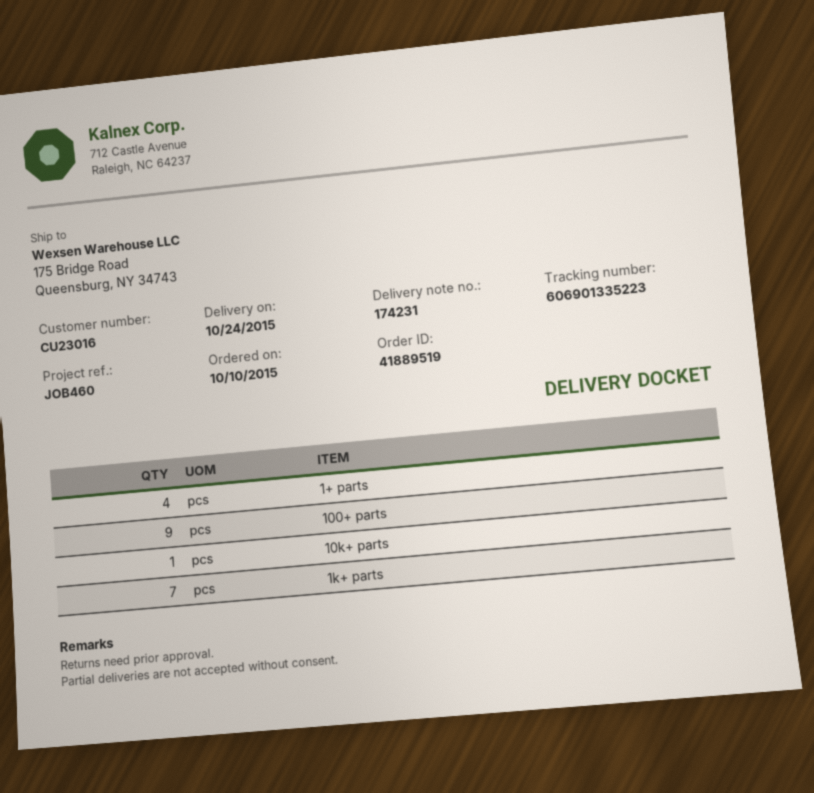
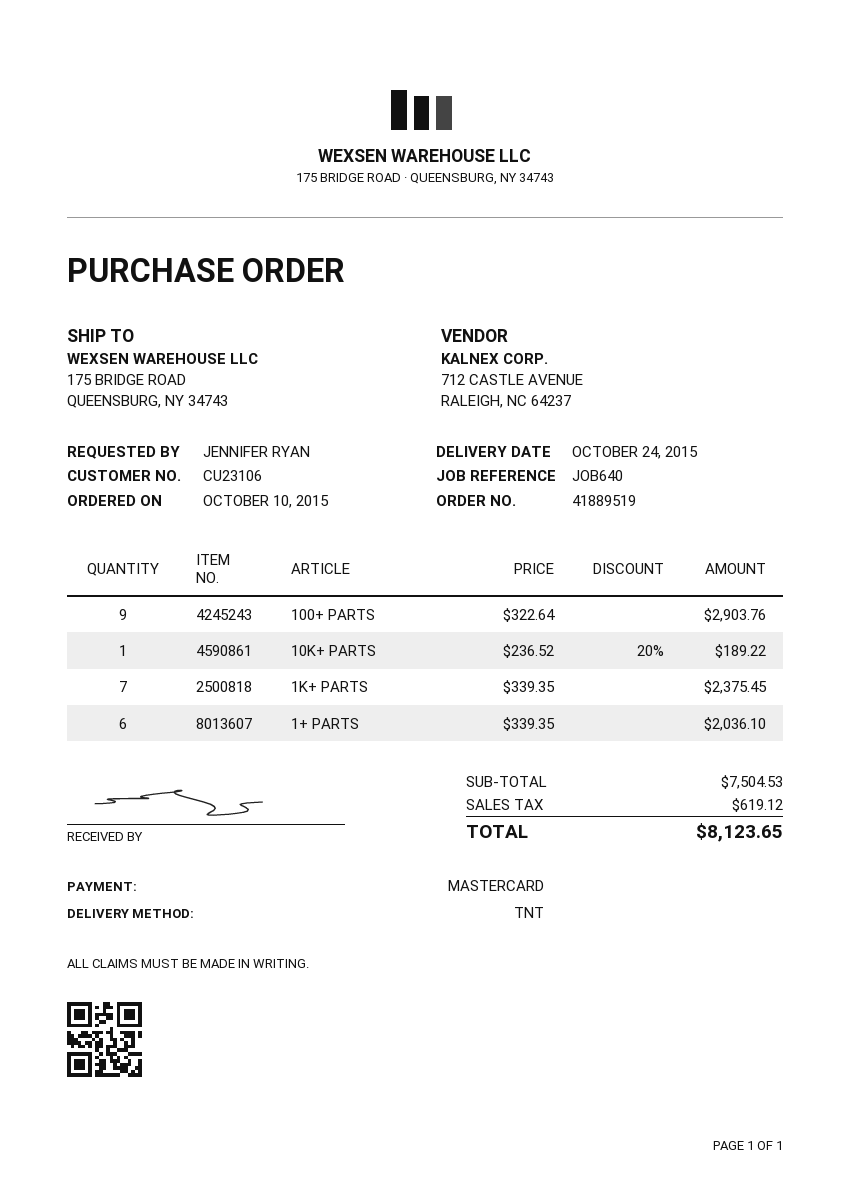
customer number: CU23016 -> CU23106
reference: JOB460 -> JOB640
1+ parts: 4 -> 6

